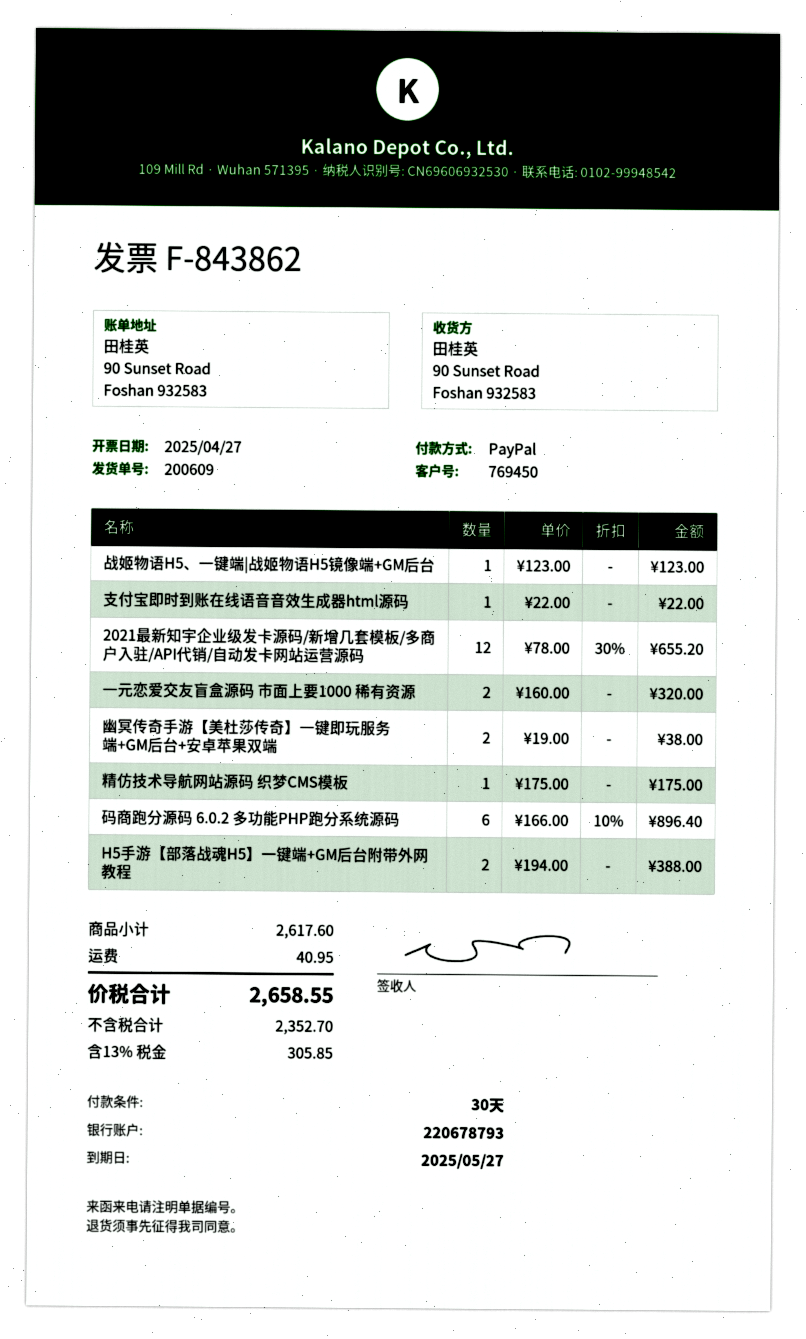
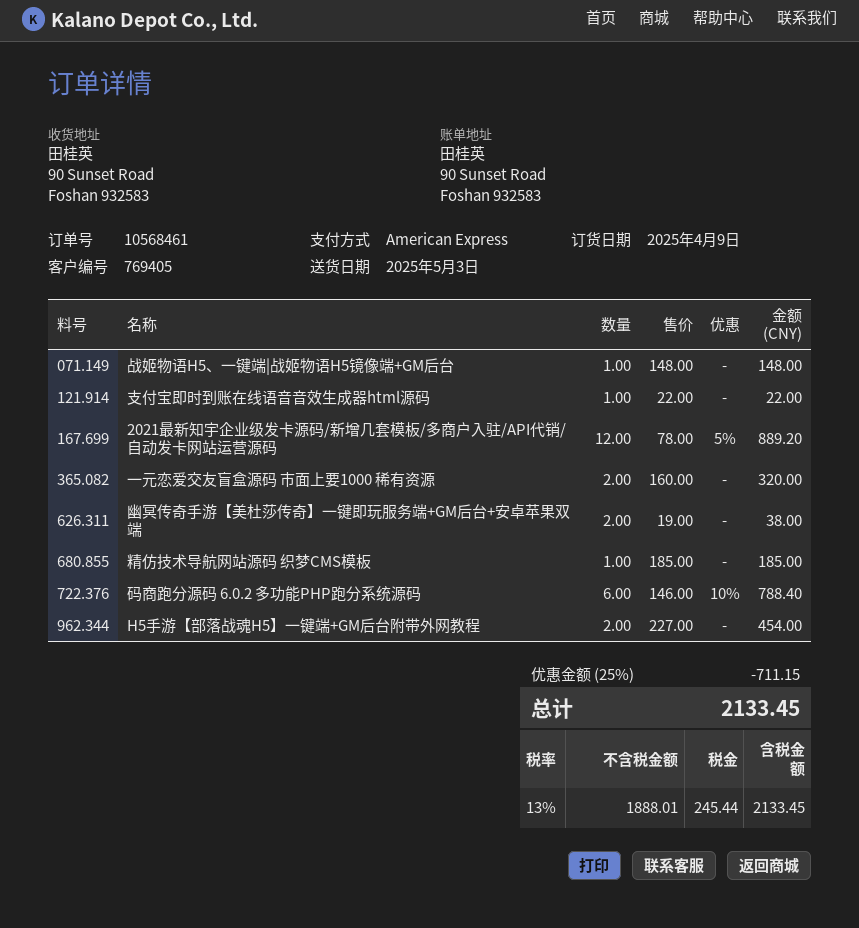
customer number: 769450 -> 769405
payment method: PayPal -> American Express
战姬物语H5、一键端|战姬物语H5镜像端+GM后台: 1 x 123.00 = 123.00 -> 1 x 148.00 = 148.00
2021最新知宇企业级发卡源码/新增几套模板/多商户入驻/API代销/自动发卡网站运营源码: 12 x 78.00 - 30% = 655.20 -> 12 x 78.00 - 5% = 889.20
精仿技术导航网站源码 织梦CMS模板: 1 x 175.00 = 175.00 -> 1 x 185.00 = 185.00
码商跑分源码 6.0.2 多功能PHP跑分系统源码: 6 x 166.00 - 10% = 896.40 -> 6 x 146.00 - 10% = 788.40
H5手游【部落战魂H5】一键端+GM后台附带外网教程: 2 x 194.00 = 388.00 -> 2 x 227.00 = 454.00
discount: none -> 25% = 711.15
shipping: 40.95 -> none
net: 2352.70 -> 1888.01
tax: 13% = 305.85 -> 13% = 245.44
total: 2658.55 -> 2133.45

